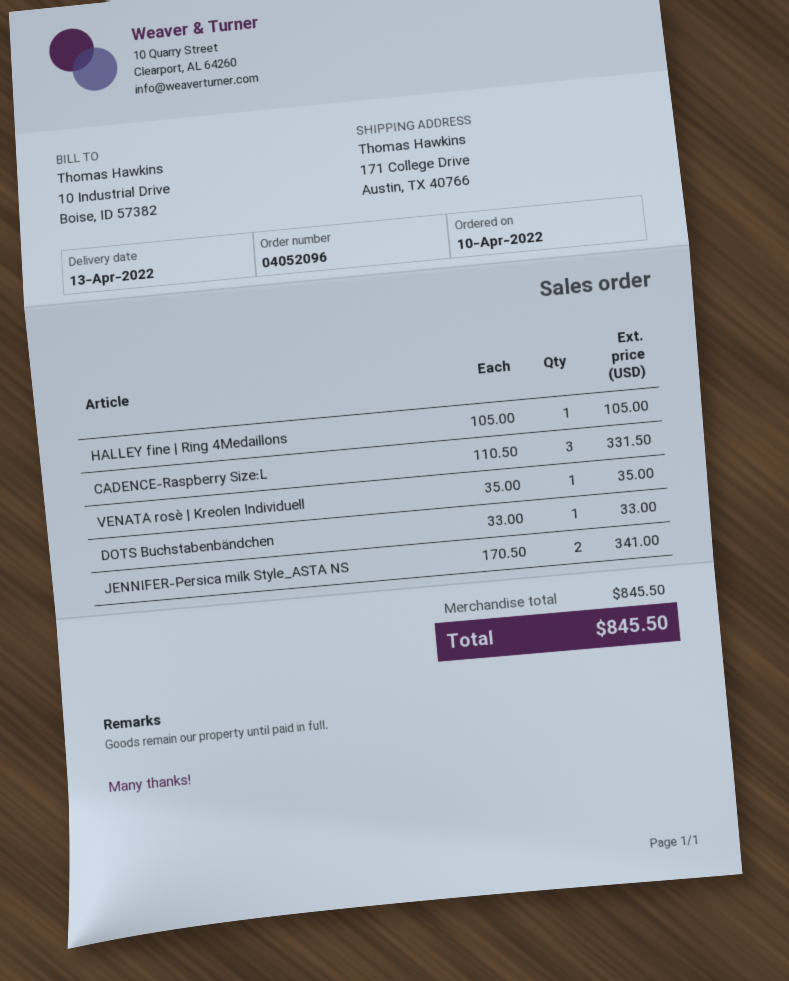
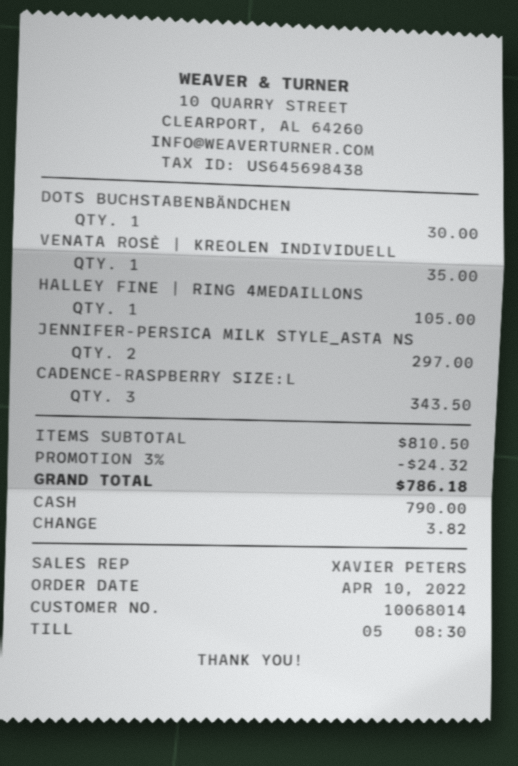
CADENCE-Raspberry Size:L: 3 for 331.50 -> 3 for 343.50
DOTS Buchstabenbändchen: 1 for 33.00 -> 1 for 30.00
JENNIFER-Persica milk Style_ASTA NS: 2 for 341.00 -> 2 for 297.00
subtotal: 845.50 -> 810.50
discount: none -> 3% = 24.32
total: 845.50 -> 786.18

